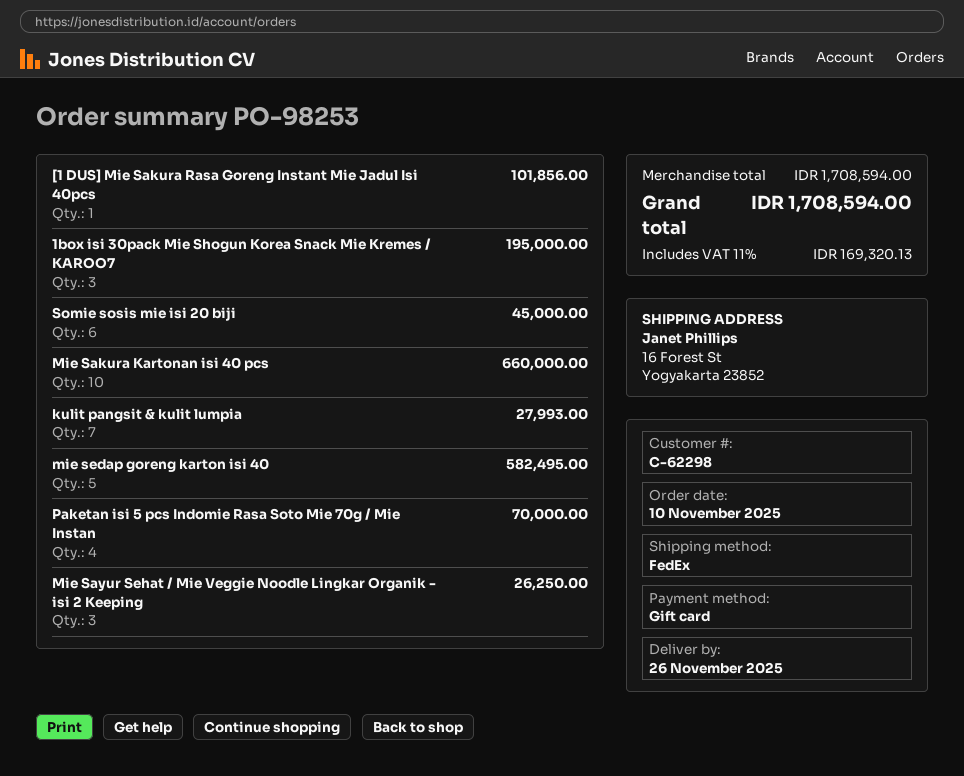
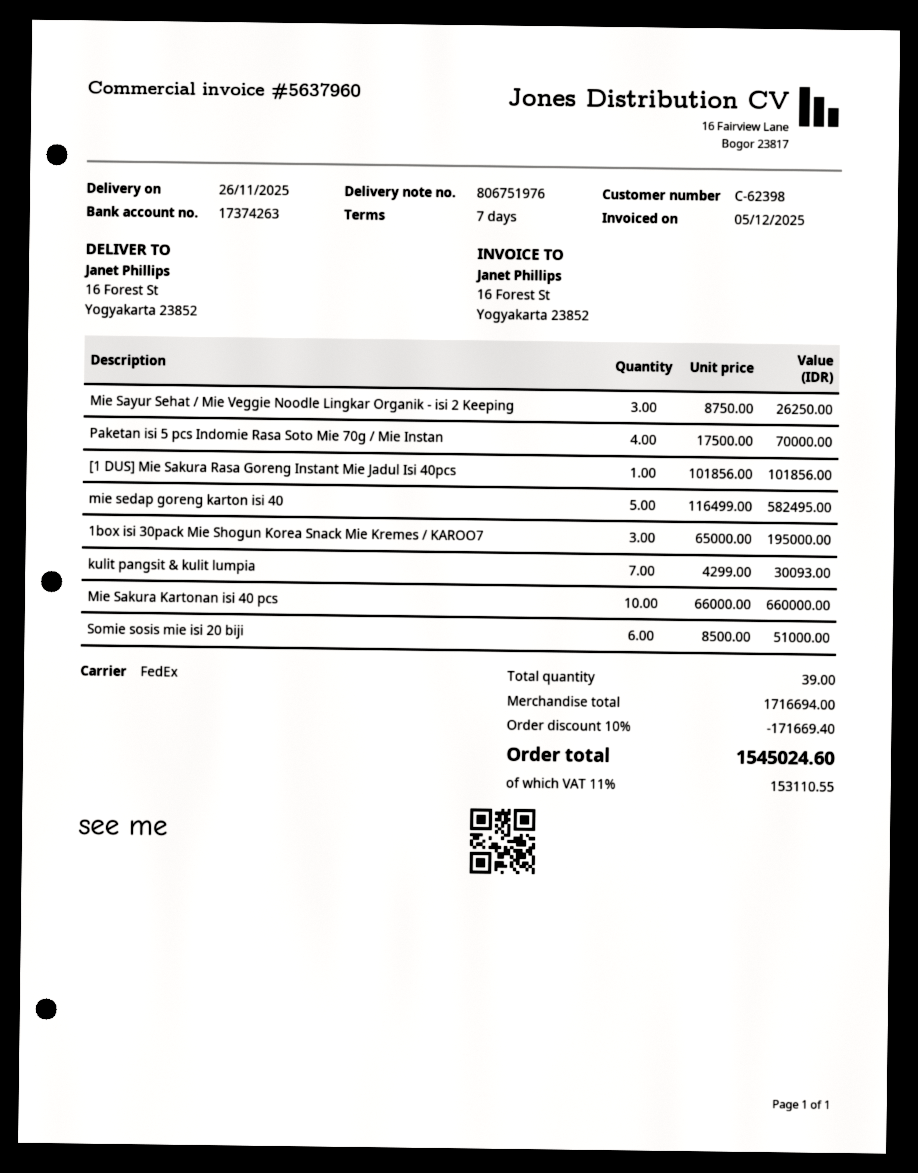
customer number: C-62298 -> C-62398
Somie sosis mie isi 20 biji: 6 for 45000.00 -> 6 for 51000.00
kulit pangsit & kulit lumpia: 7 for 27993.00 -> 7 for 30093.00
subtotal: 1708594.00 -> 1716694.00
discount: none -> 10% = 171669.40
tax: 11% = 169320.13 -> 11% = 153110.55
total: 1708594.00 -> 1545024.60

